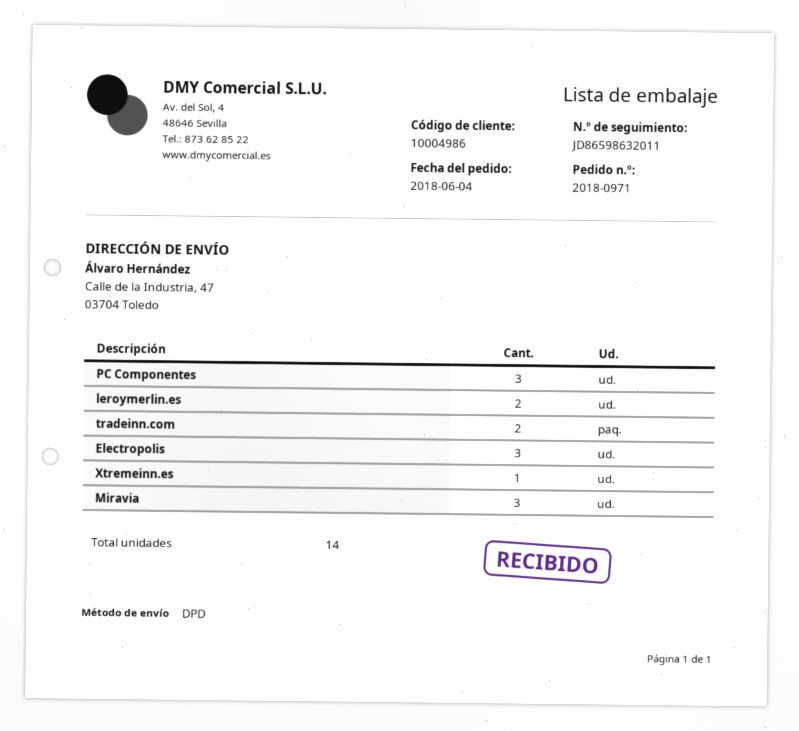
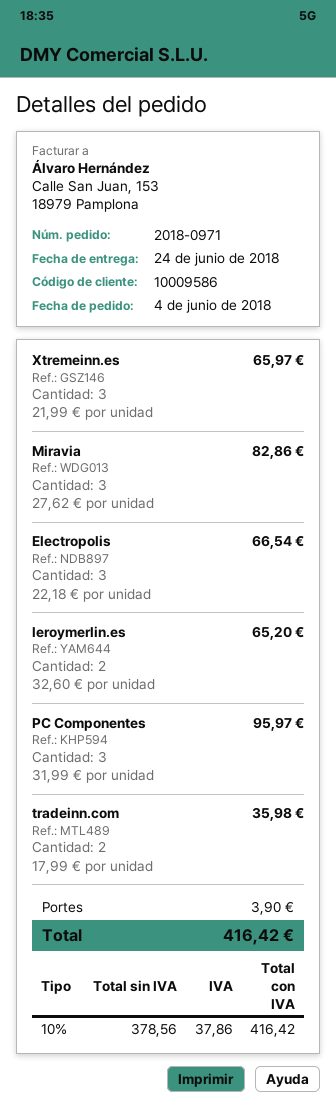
customer number: 10004986 -> 10009586
Xtremeinn.es: 1 -> 3

